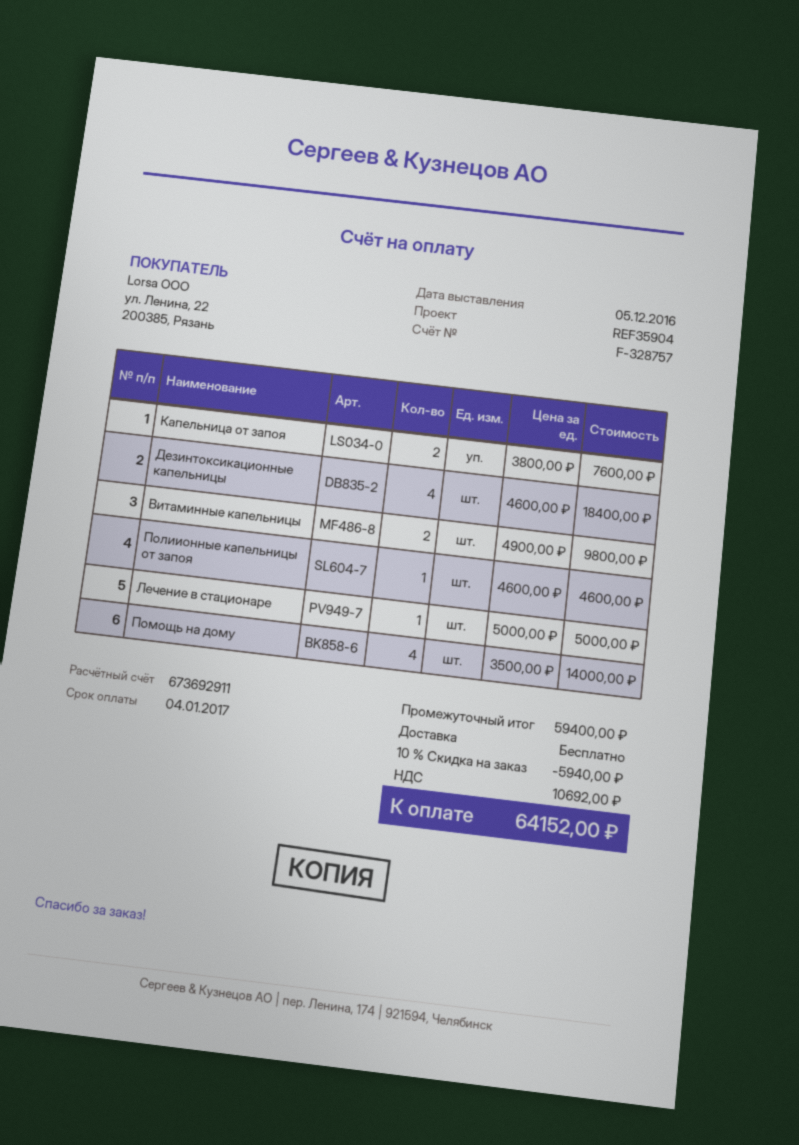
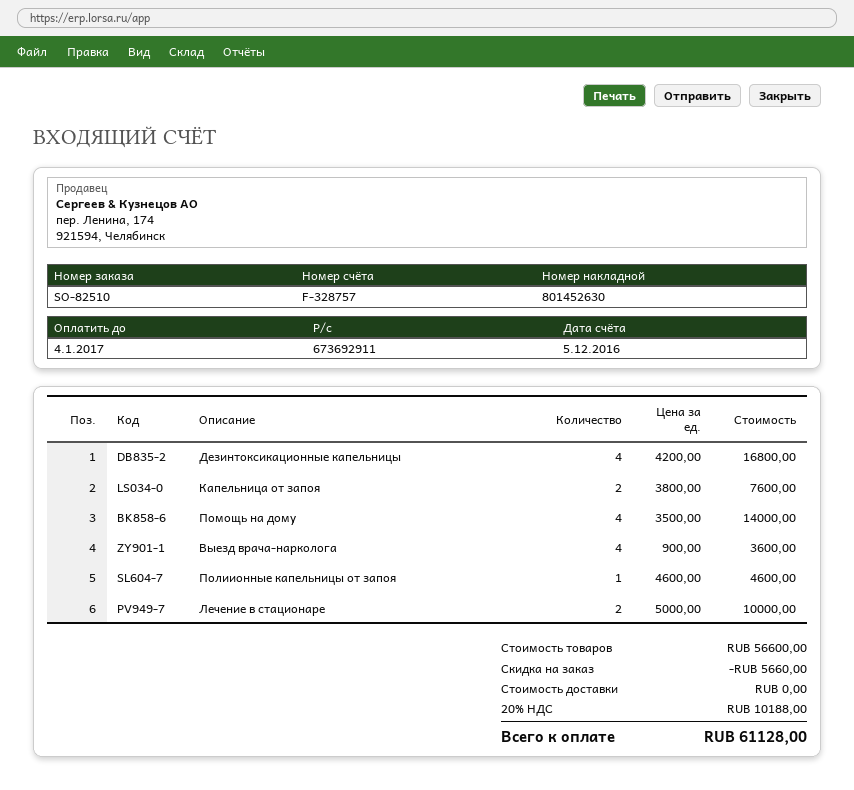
Дезинтоксикационные капельницы: 4 x 4600.00 = 18400.00 -> 4 x 4200.00 = 16800.00
Витаминные капельницы: 2 x 4900.00 = 9800.00 -> none
Лечение в стационаре: 1 x 5000.00 = 5000.00 -> 2 x 5000.00 = 10000.00
Выезд врача-нарколога: none -> 4 x 900.00 = 3600.00
subtotal: 59400.00 -> 56600.00
discount: 5940.00 -> 5660.00
tax: 10692.00 -> 10188.00
total: 64152.00 -> 61128.00

